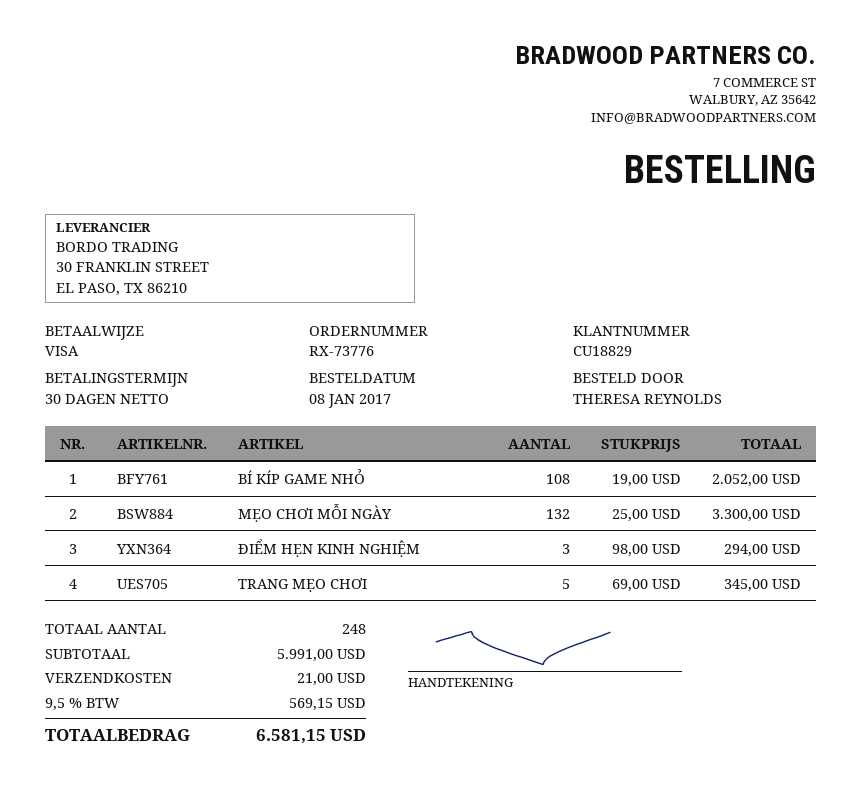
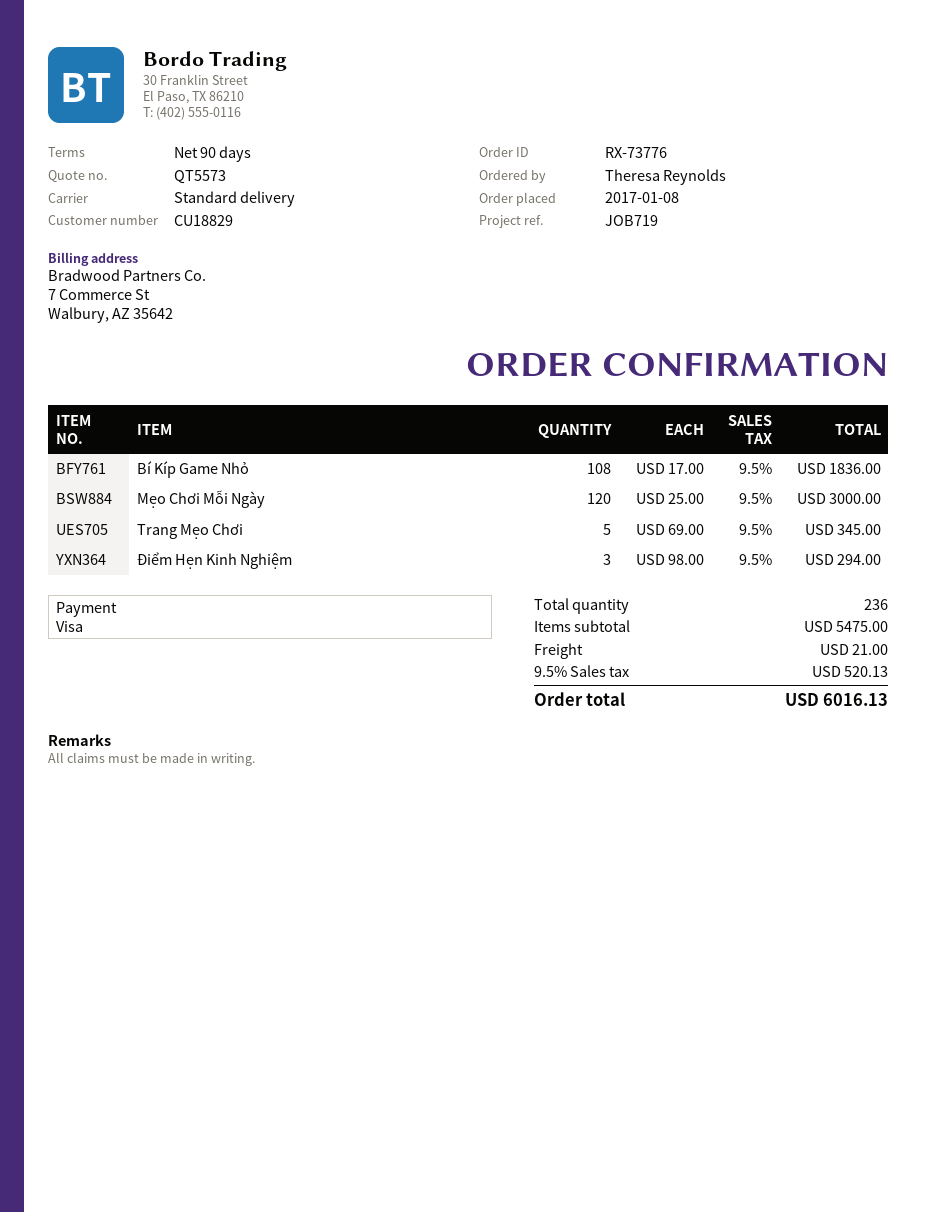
payment terms: 30 days -> 90 days
BÍ KÍP GAME NHỎ: 108 x 19.00 = 2052.00 -> 108 x 17.00 = 1836.00
MẸO CHƠI MỖI NGÀY: 132 x 25.00 = 3300.00 -> 120 x 25.00 = 3000.00
total quantity: 248 -> 236
subtotal: 5991.00 -> 5475.00
tax: 9.5% = 569.15 -> 9.5% = 520.13
total: 6581.15 -> 6016.13

